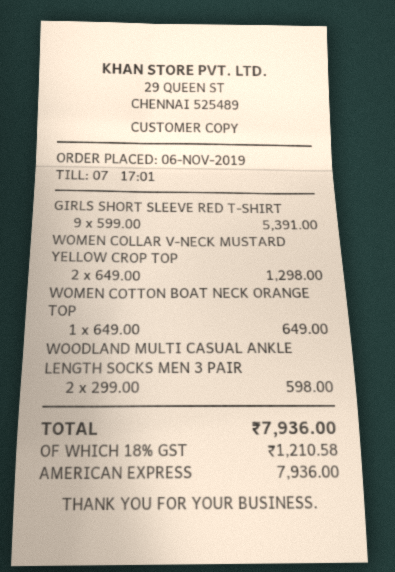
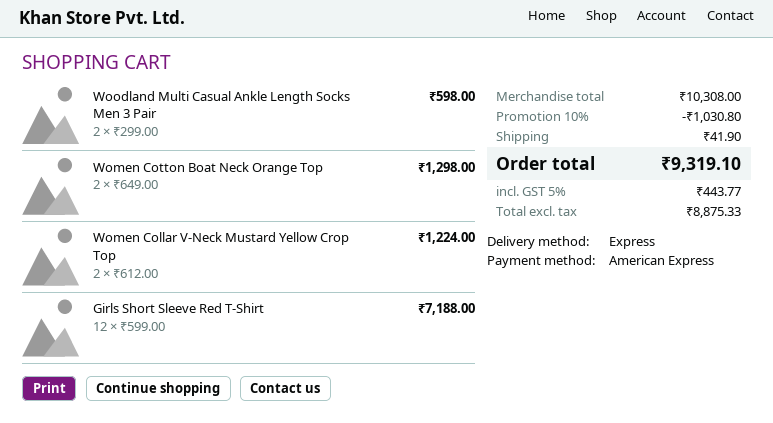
GIRLS SHORT SLEEVE RED T-SHIRT: 9 x 599.00 = 5391.00 -> 12 x 599.00 = 7188.00
WOMEN COLLAR V-NECK MUSTARD YELLOW CROP TOP: 2 x 649.00 = 1298.00 -> 2 x 612.00 = 1224.00
WOMEN COTTON BOAT NECK ORANGE TOP: 1 x 649.00 = 649.00 -> 2 x 649.00 = 1298.00
discount: none -> 10% = 1030.80
shipping: none -> 41.90
tax: 18% = 1210.58 -> 5% = 443.77
total: 7936.00 -> 9319.10

